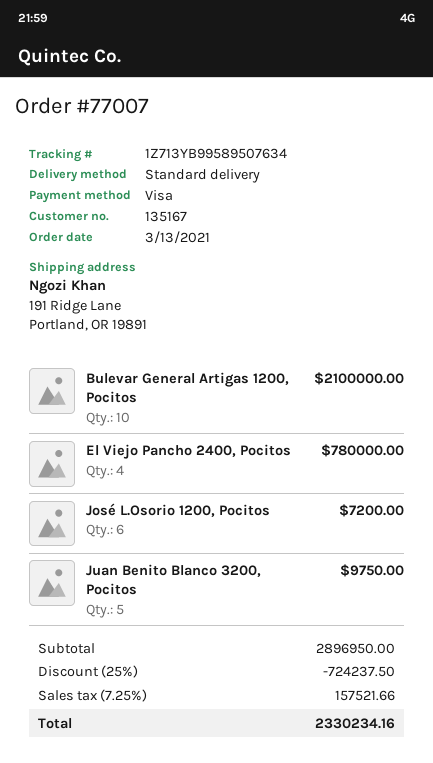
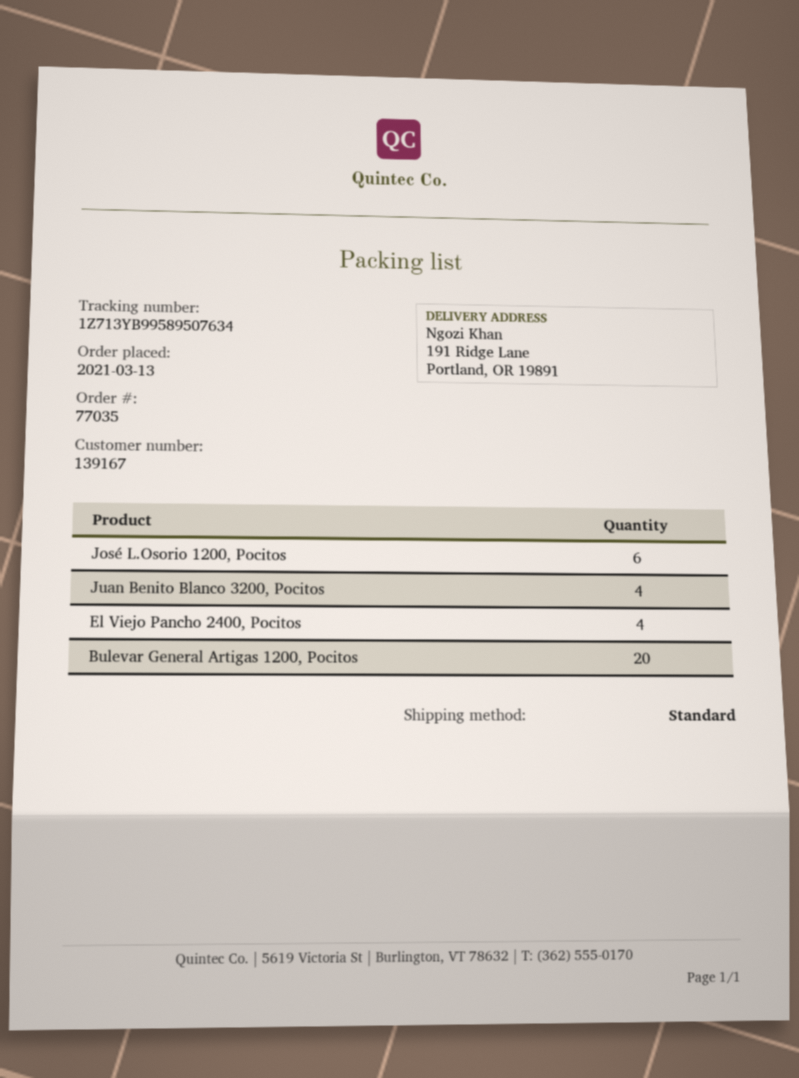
order number: 77007 -> 77035
customer number: 135167 -> 139167
Bulevar General Artigas 1200, Pocitos: 10 -> 20
Juan Benito Blanco 3200, Pocitos: 5 -> 4

